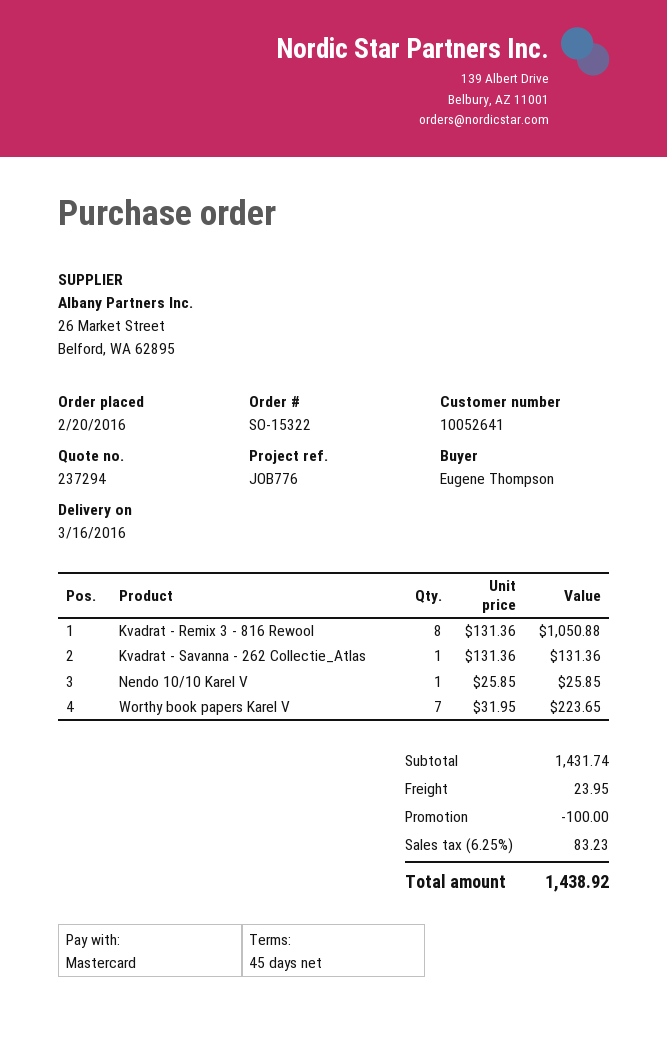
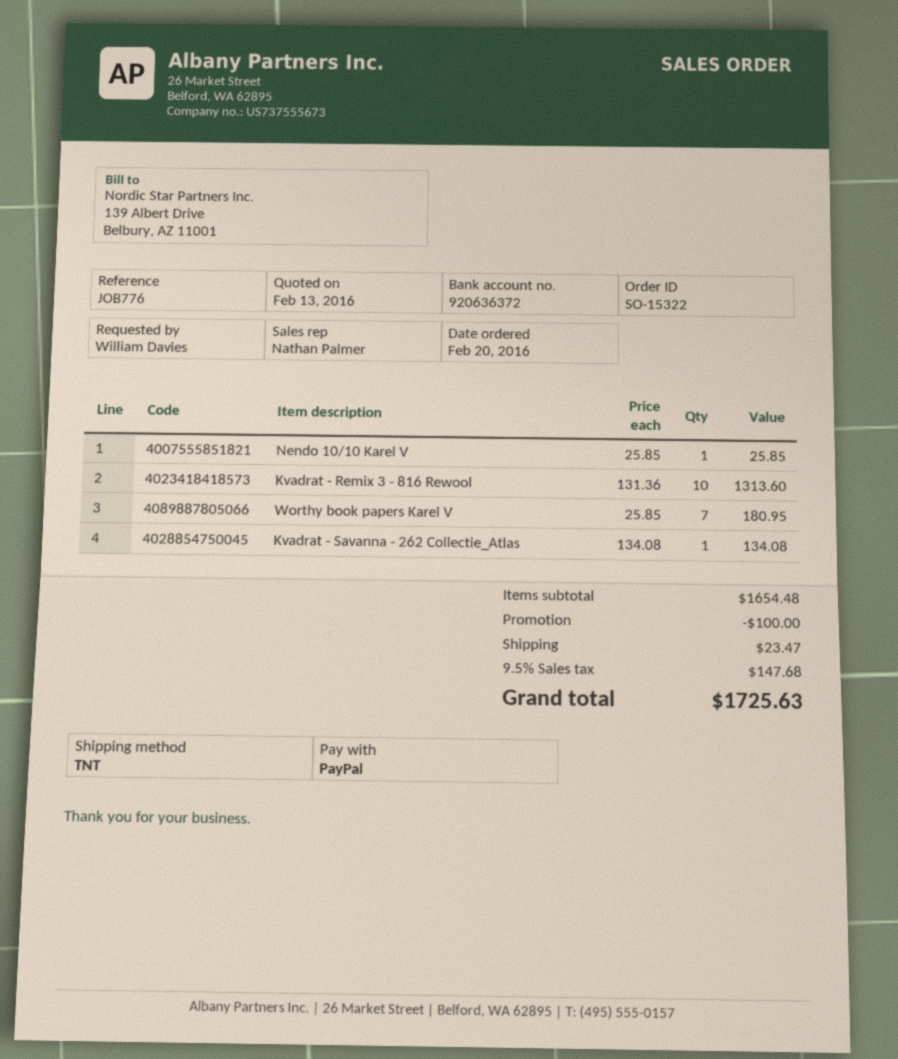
ordered by: Eugene Thompson -> William Davies
payment method: Mastercard -> PayPal
Kvadrat - Remix 3 - 816 Rewool: 8 x 131.36 = 1050.88 -> 10 x 131.36 = 1313.60
Kvadrat - Savanna - 262 Collectie_Atlas: 1 x 131.36 = 131.36 -> 1 x 134.08 = 134.08
Worthy book papers Karel V: 7 x 31.95 = 223.65 -> 7 x 25.85 = 180.95
subtotal: 1431.74 -> 1654.48
shipping: 23.95 -> 23.47
tax: 6.25% = 83.23 -> 9.5% = 147.68
total: 1438.92 -> 1725.63

